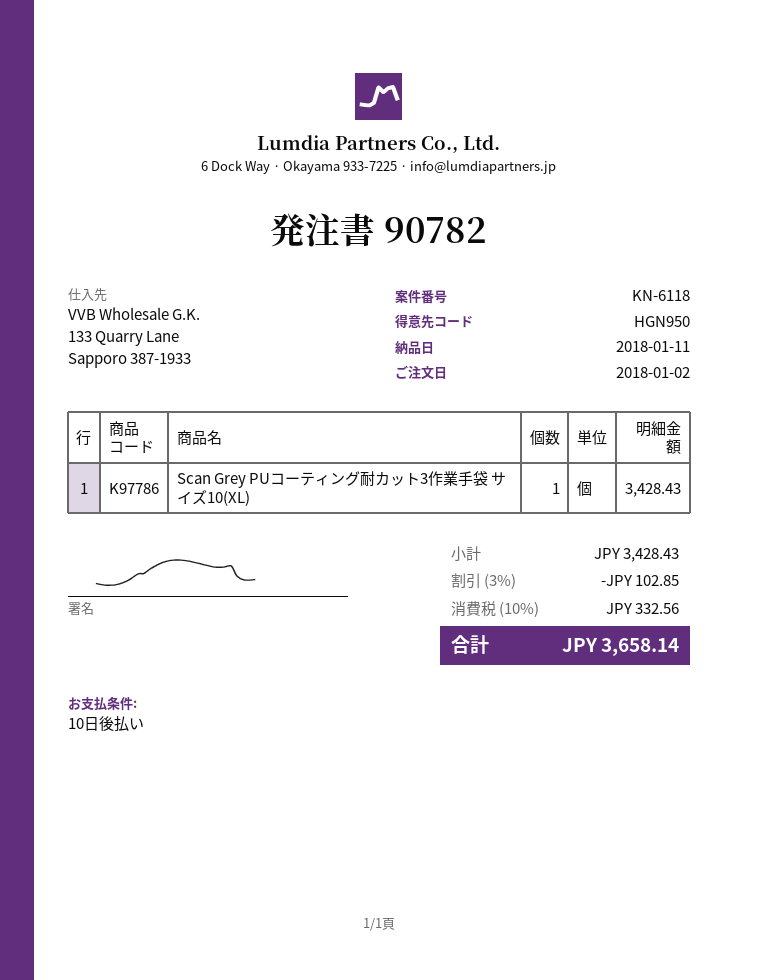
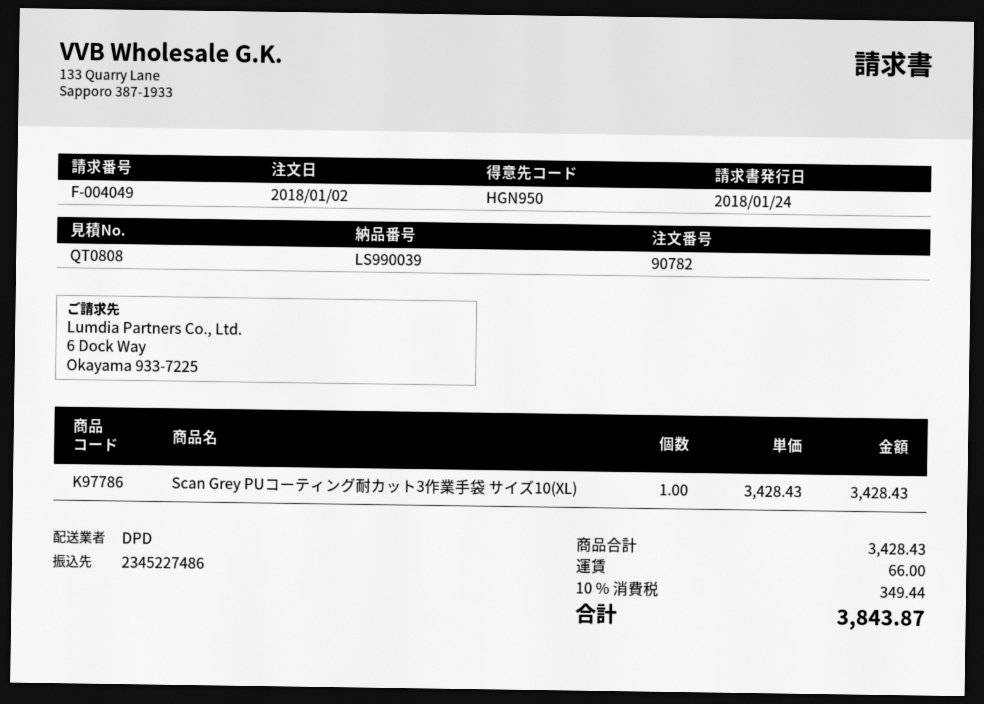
discount: 3% = 102.85 -> none
shipping: none -> 66.00
tax: 10% = 332.56 -> 10% = 349.44
total: 3658.14 -> 3843.87

